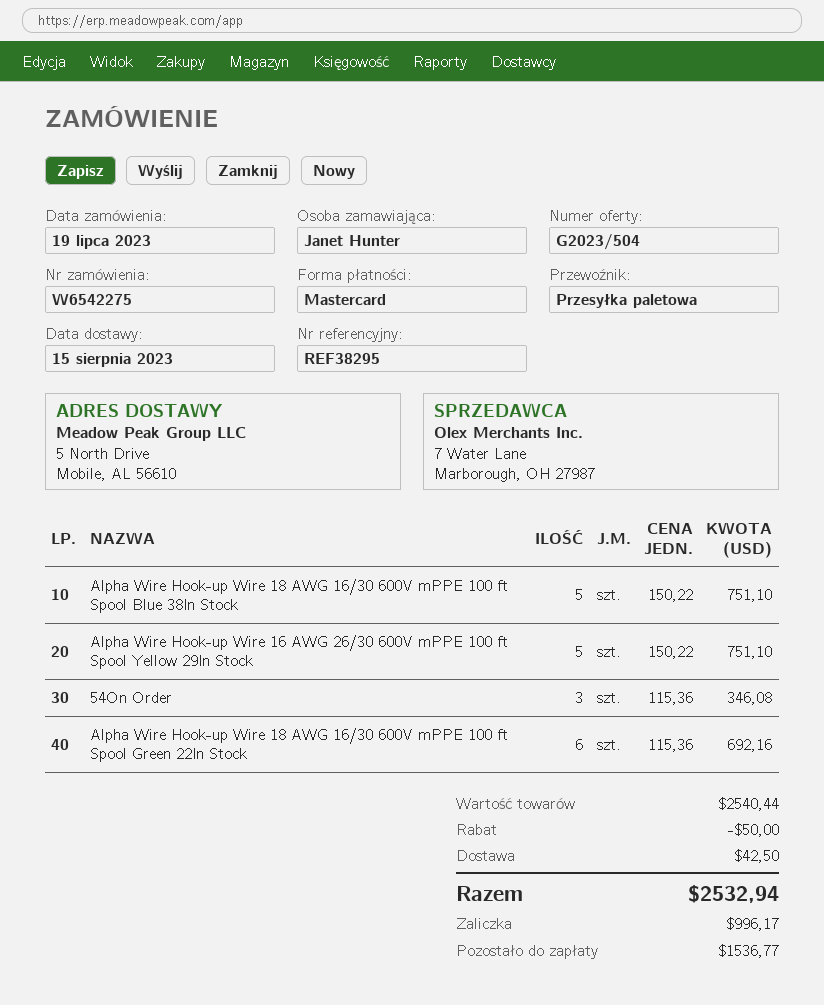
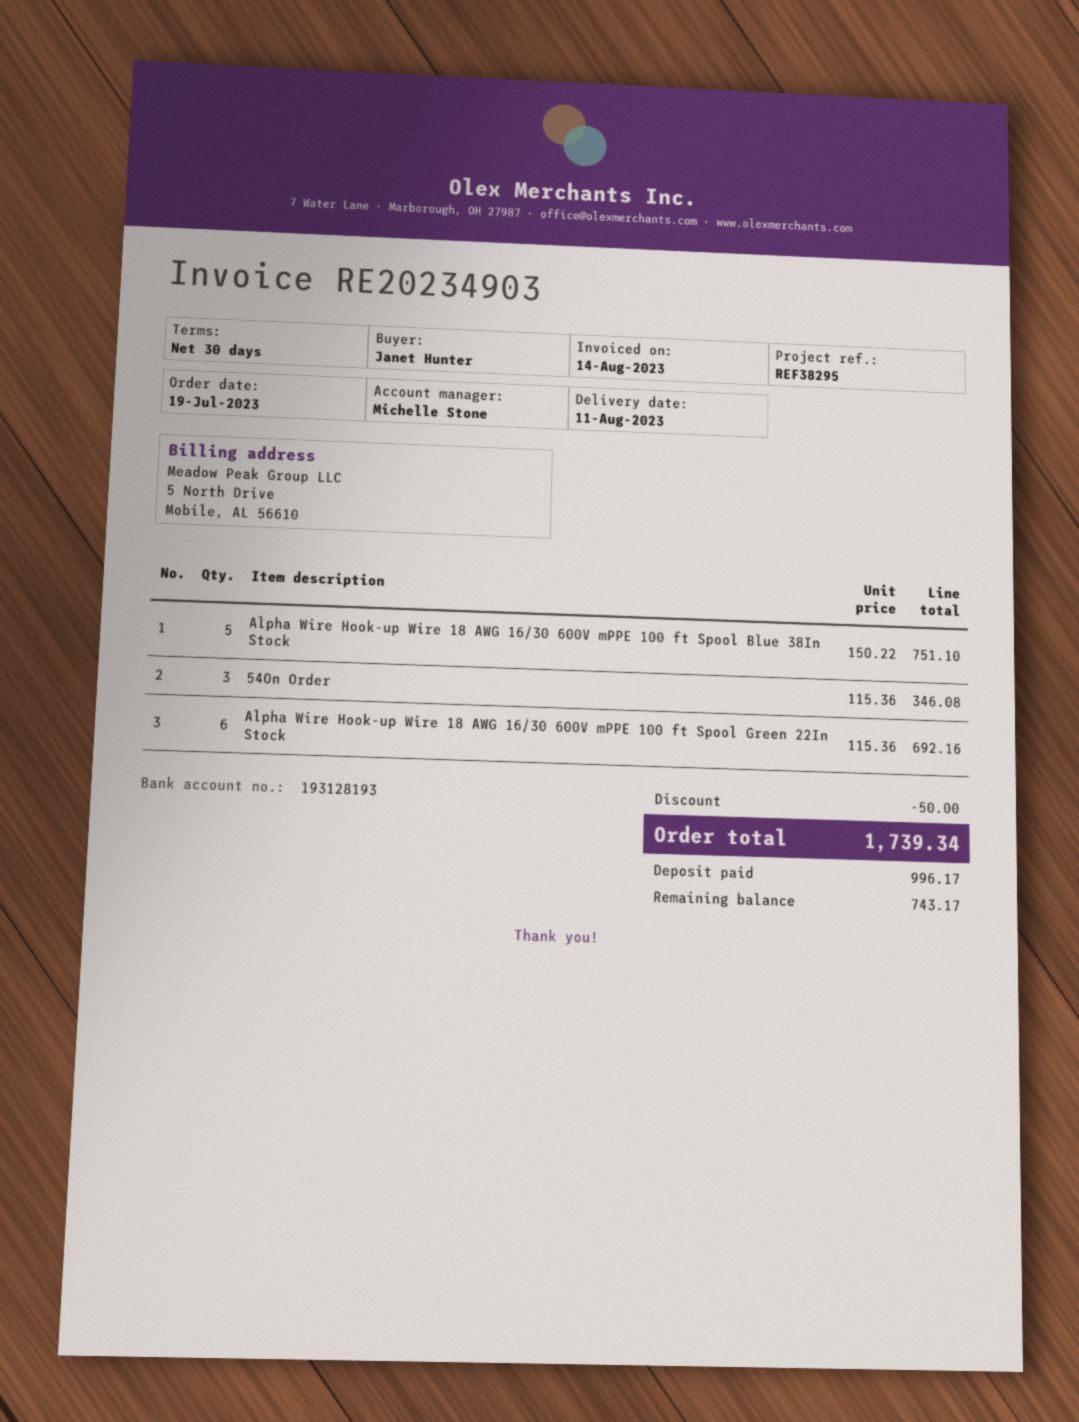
delivery date: 2023-08-15 -> 2023-08-11
Alpha Wire Hook-up Wire 16 AWG 26/30 600V mPPE 100 ft Spool Yellow 29In Stock: 5 x 150.22 = 751.10 -> none
shipping: 42.50 -> none
total: 2532.94 -> 1739.34
balance: 1536.77 -> 743.17

